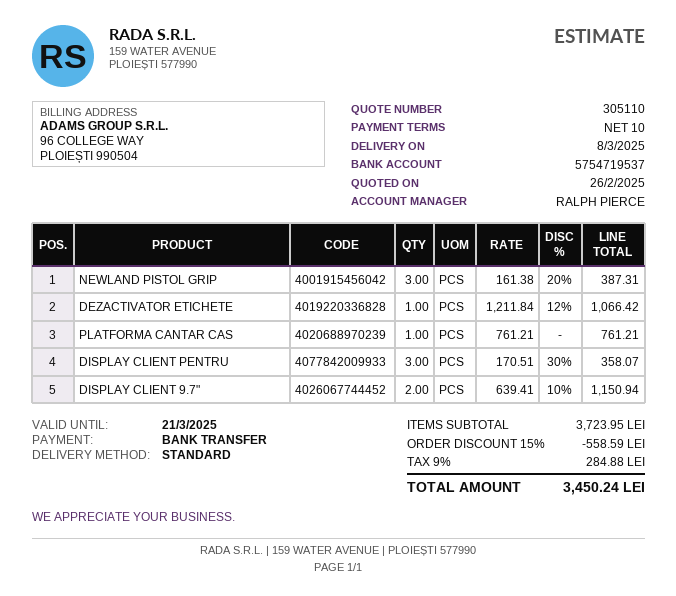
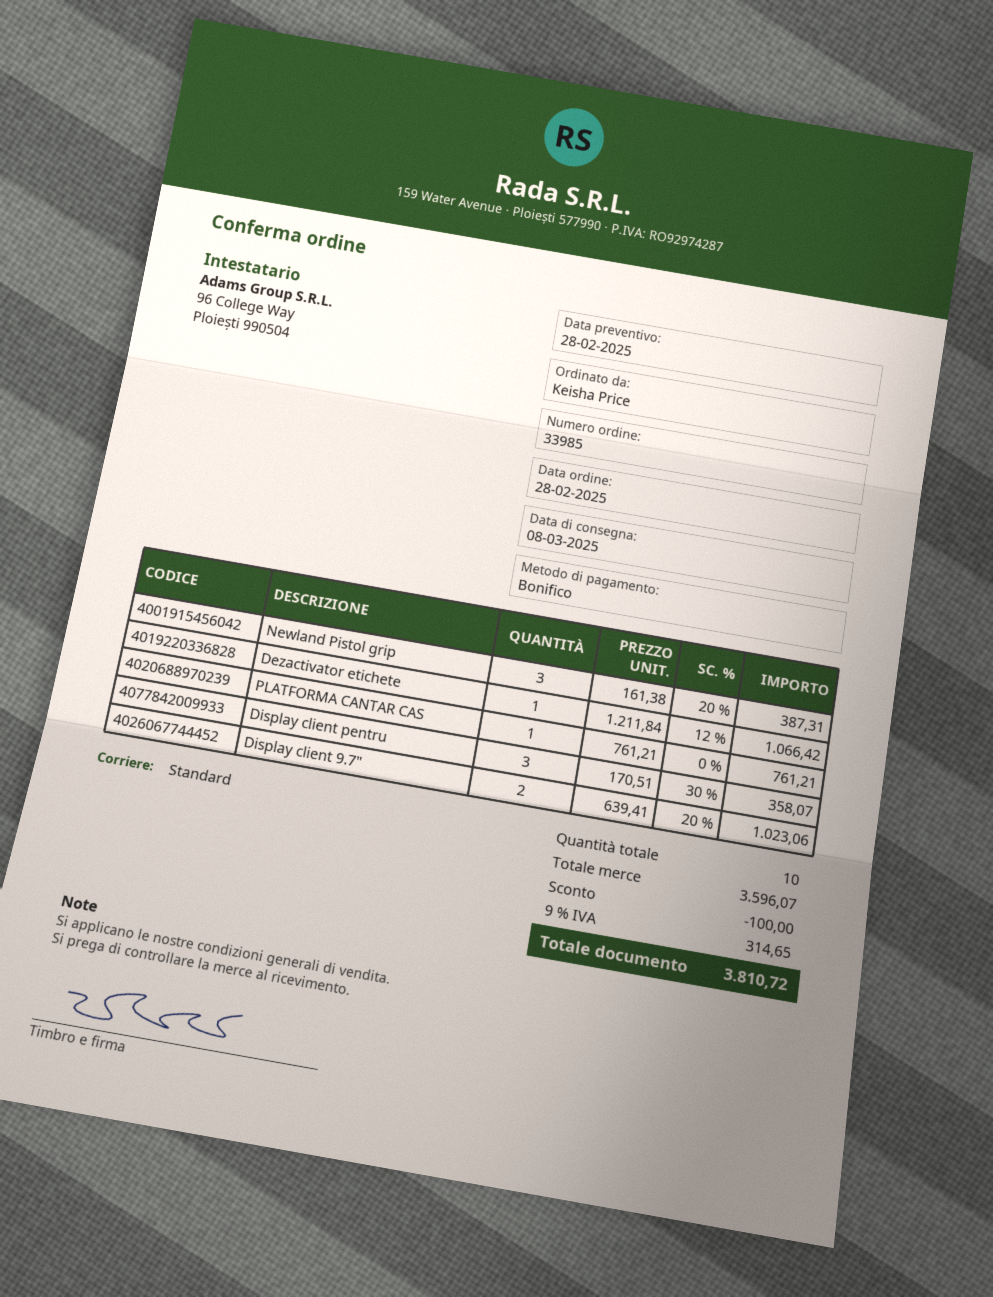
quote date: 2025-02-26 -> 2025-02-28
DISPLAY CLIENT 9.7": 2 x 639.41 - 10% = 1150.94 -> 2 x 639.41 - 20% = 1023.06
subtotal: 3723.95 -> 3596.07
discount: 558.59 -> 100.00
tax: 9% = 284.88 -> 9% = 314.65
total: 3450.24 -> 3810.72

